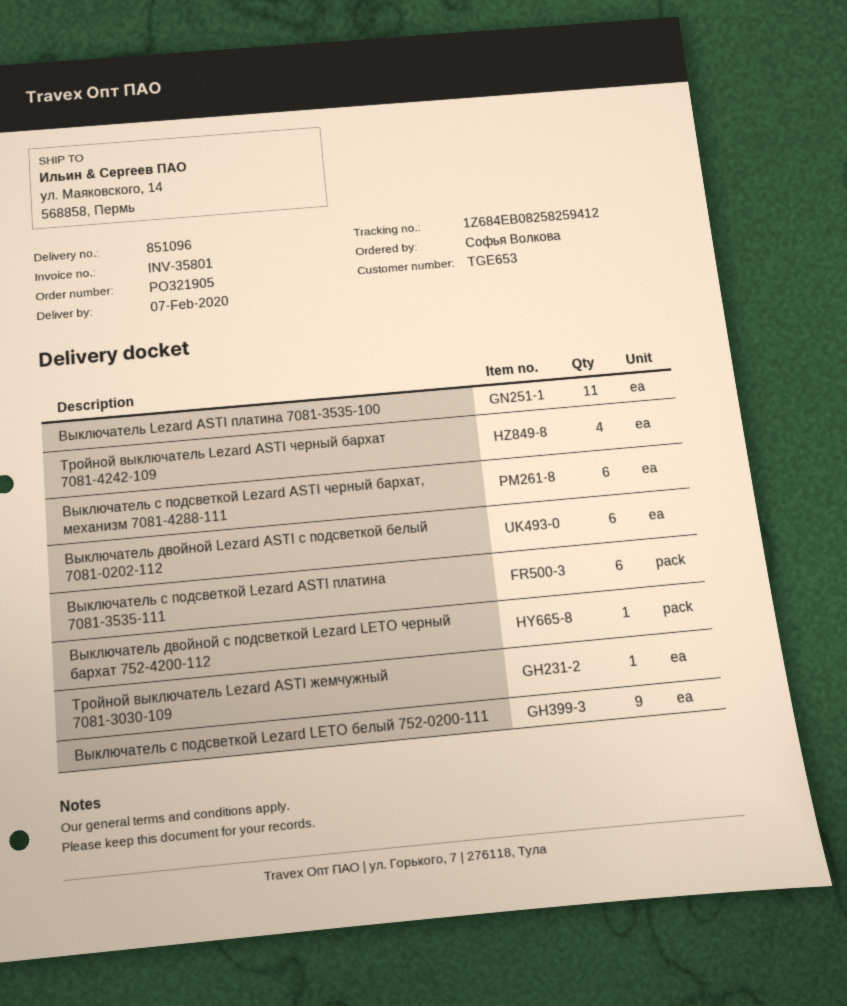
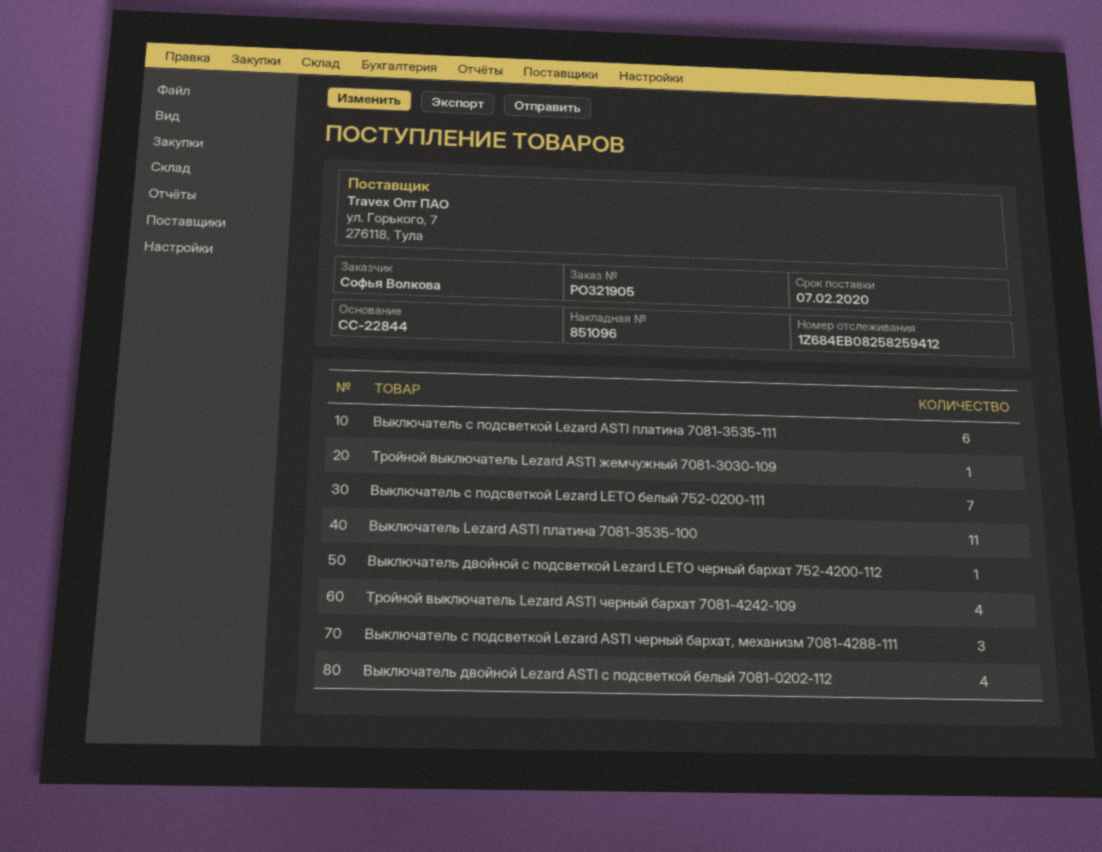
Выключатель с подсветкой Lezard ASTI черный бархат, механизм 7081-4288-111: 6 -> 3
Выключатель двойной Lezard ASTI с подсветкой белый 7081-0202-112: 6 -> 4
Выключатель с подсветкой Lezard LETO белый 752-0200-111: 9 -> 7

